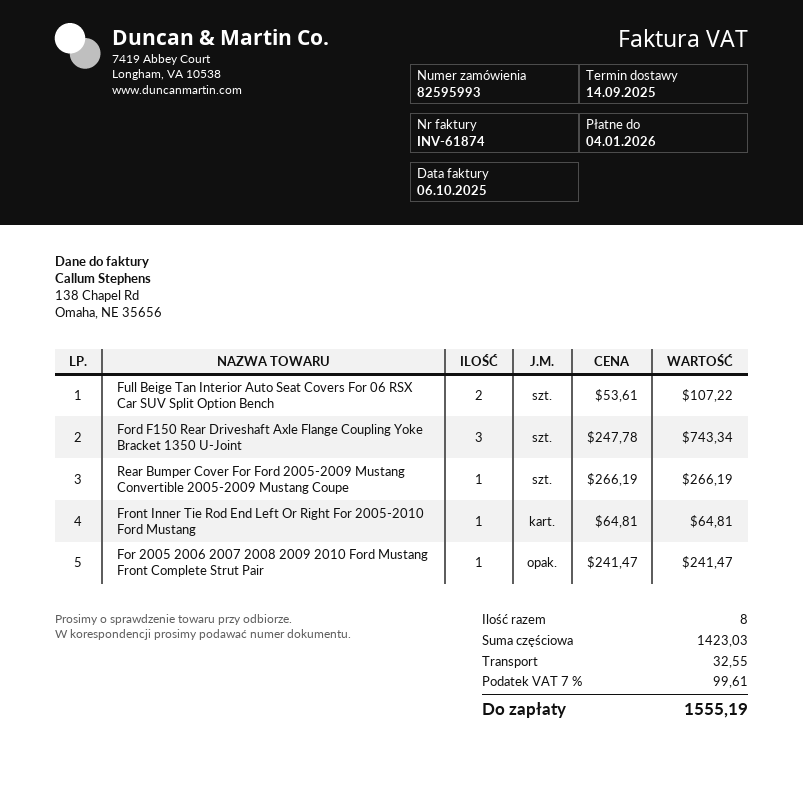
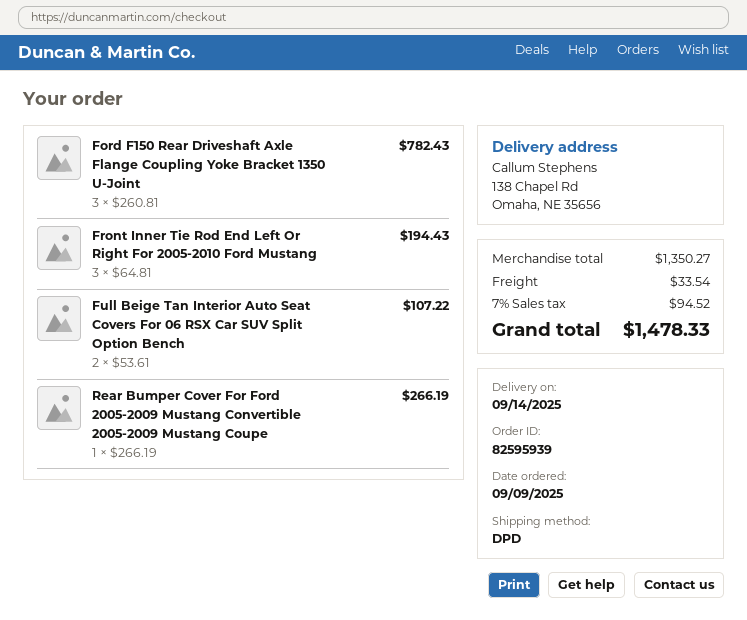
order number: 82595993 -> 82595939
Ford F150 Rear Driveshaft Axle Flange Coupling Yoke Bracket 1350 U-Joint: 3 x 247.78 = 743.34 -> 3 x 260.81 = 782.43
Front Inner Tie Rod End Left Or Right For 2005-2010 Ford Mustang: 1 x 64.81 = 64.81 -> 3 x 64.81 = 194.43
For 2005 2006 2007 2008 2009 2010 Ford Mustang Front Complete Strut Pair: 1 x 241.47 = 241.47 -> none
subtotal: 1423.03 -> 1350.27
shipping: 32.55 -> 33.54
tax: 7% = 99.61 -> 7% = 94.52
total: 1555.19 -> 1478.33

